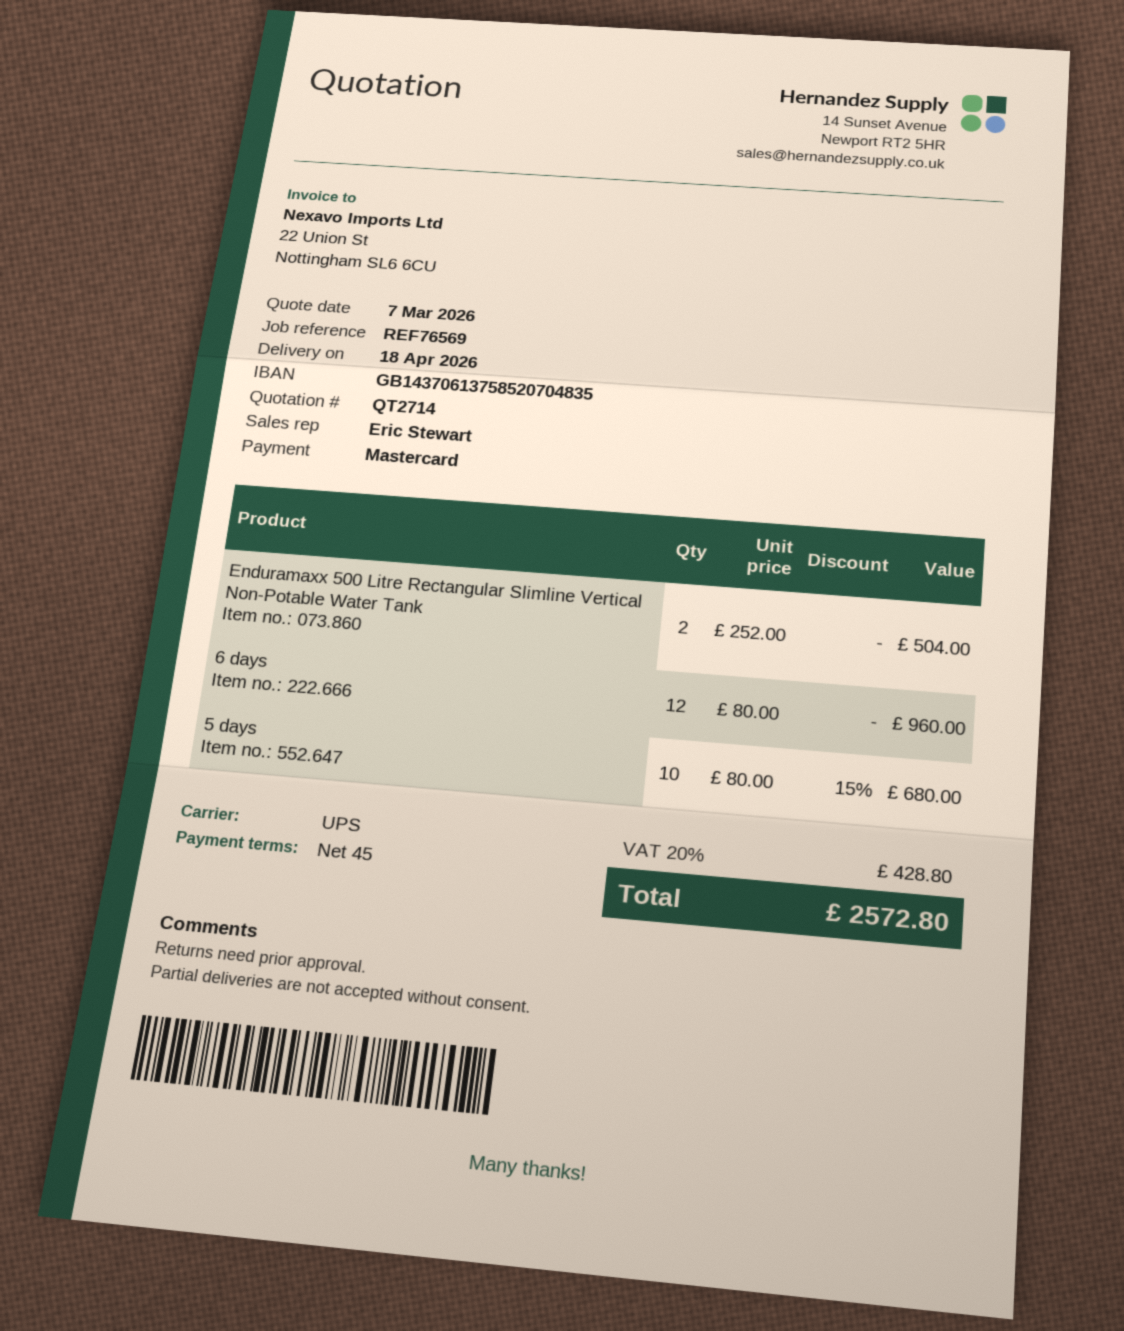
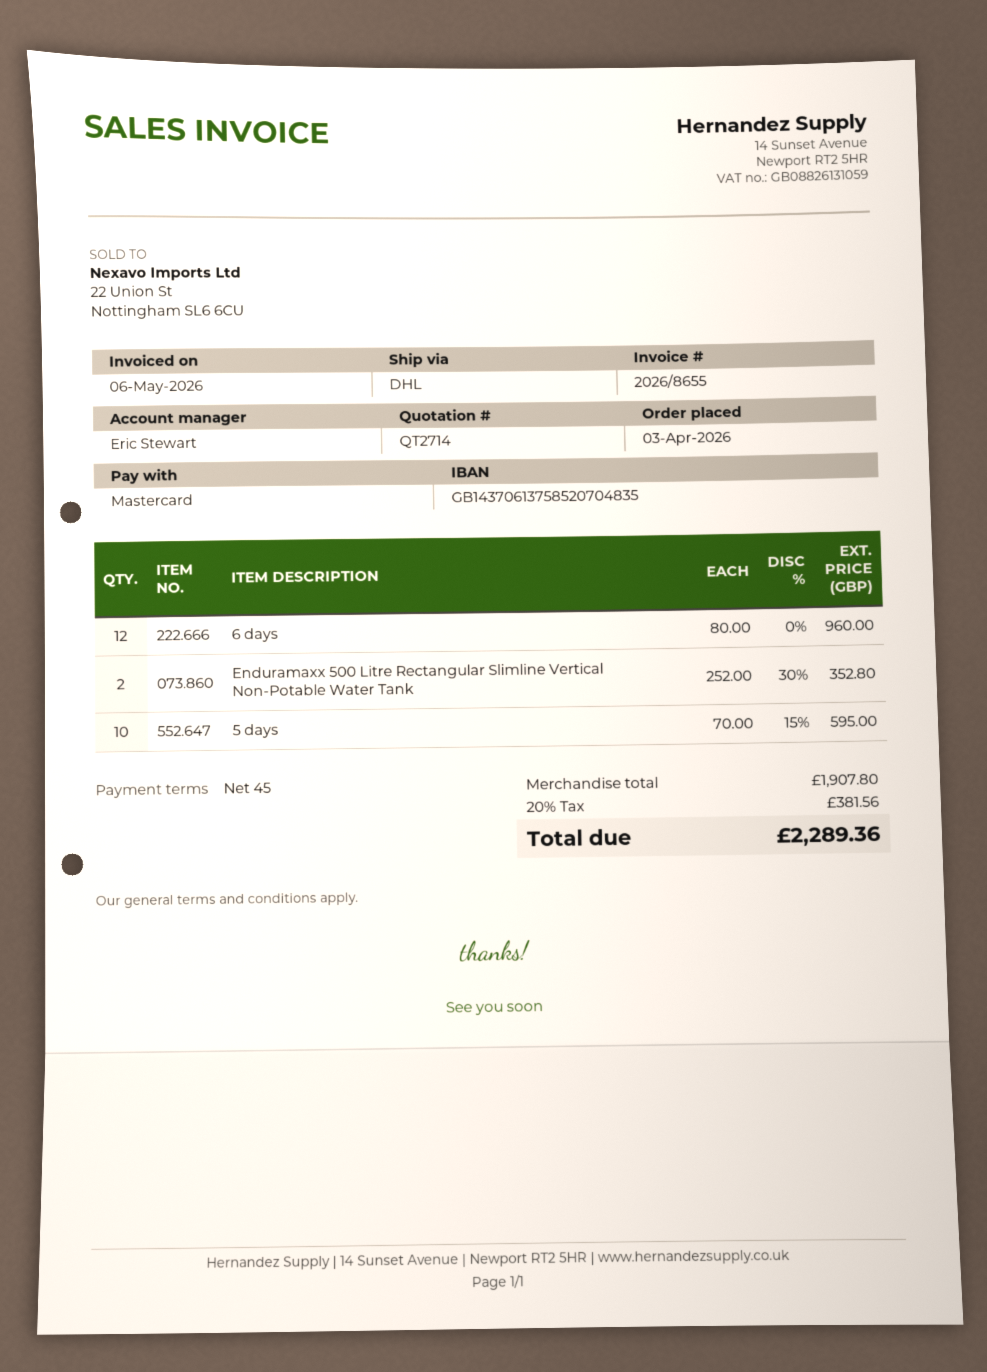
shipping method: UPS -> DHL
Enduramaxx 500 Litre Rectangular Slimline Vertical Non-Potable Water Tank: 2 x 252.00 = 504.00 -> 2 x 252.00 - 30% = 352.80
5 days: 10 x 80.00 - 15% = 680.00 -> 10 x 70.00 - 15% = 595.00
tax: 20% = 428.80 -> 20% = 381.56
total: 2572.80 -> 2289.36

